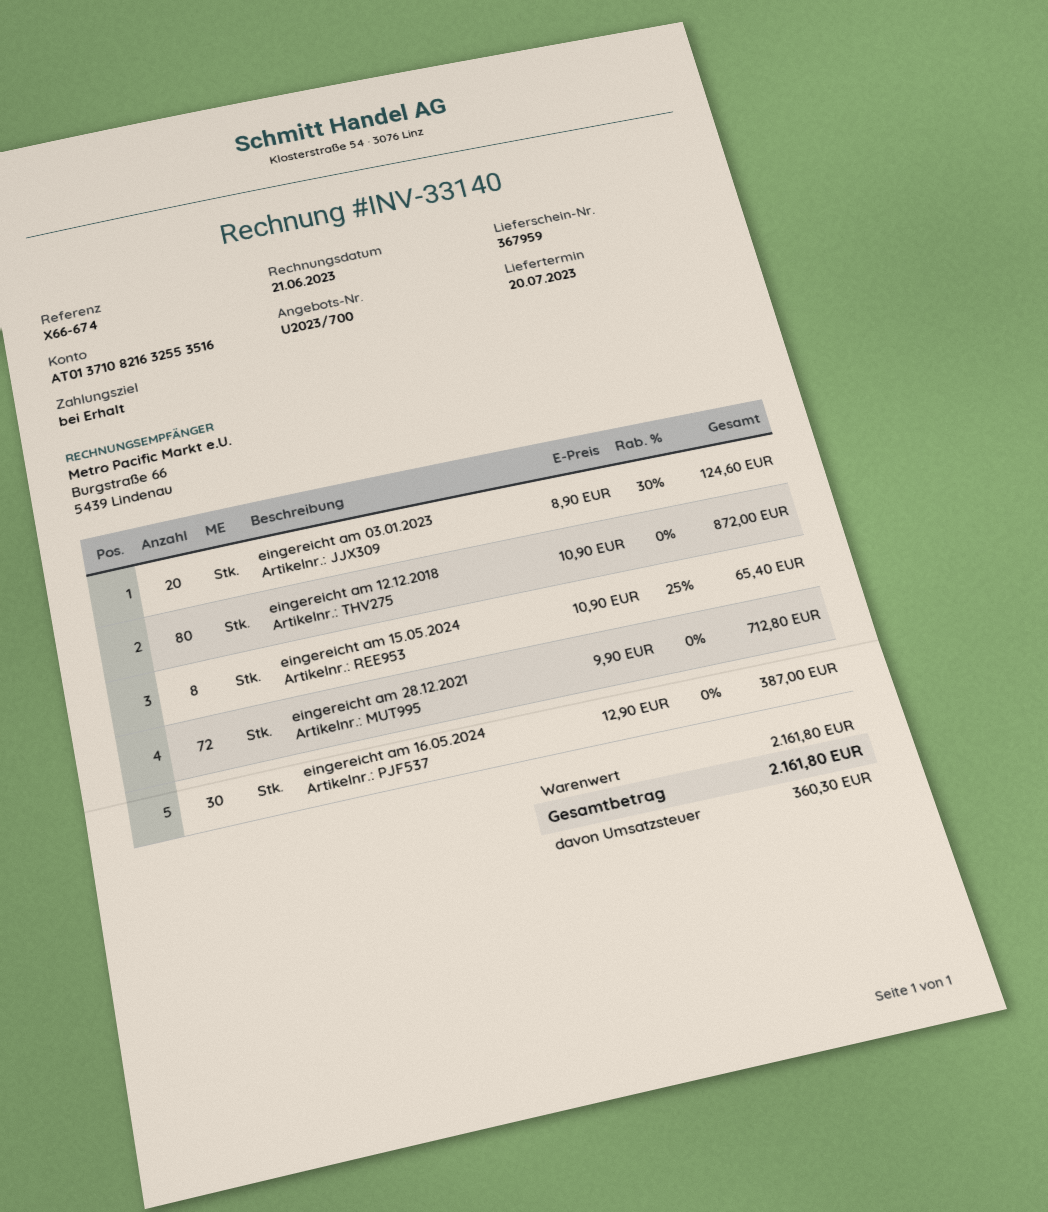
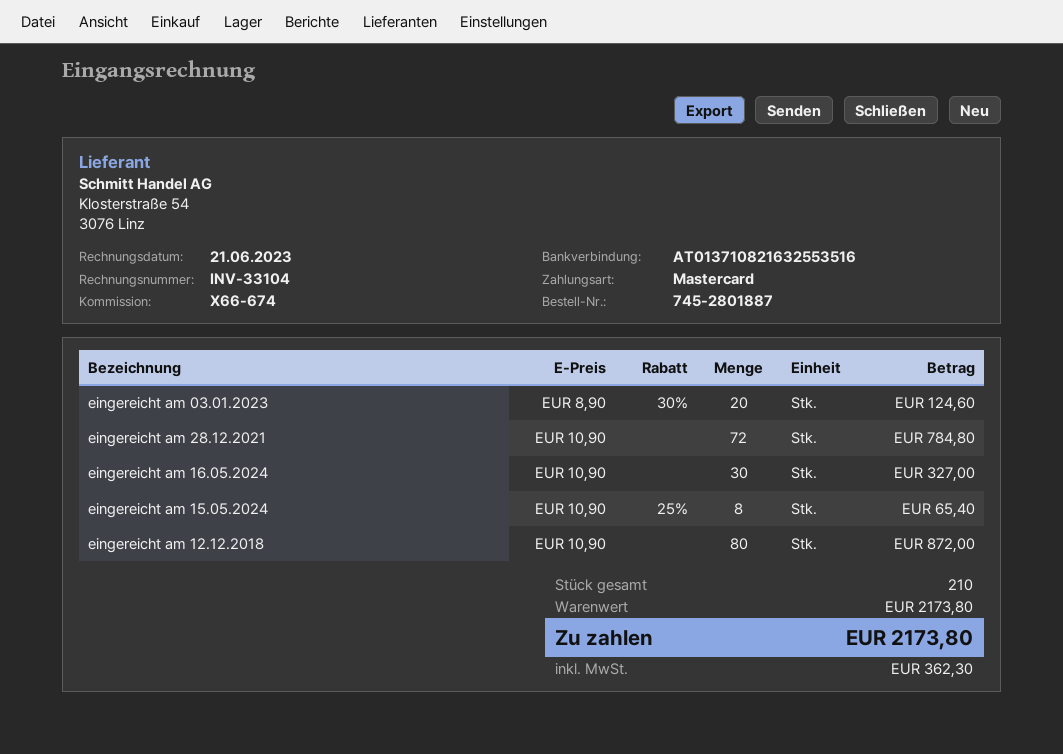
invoice number: INV-33140 -> INV-33104
eingereicht am 28.12.2021: 72 x 9.90 = 712.80 -> 72 x 10.90 = 784.80
eingereicht am 16.05.2024: 30 x 12.90 = 387.00 -> 30 x 10.90 = 327.00
subtotal: 2161.80 -> 2173.80
tax: 360.30 -> 362.30
total: 2161.80 -> 2173.80

